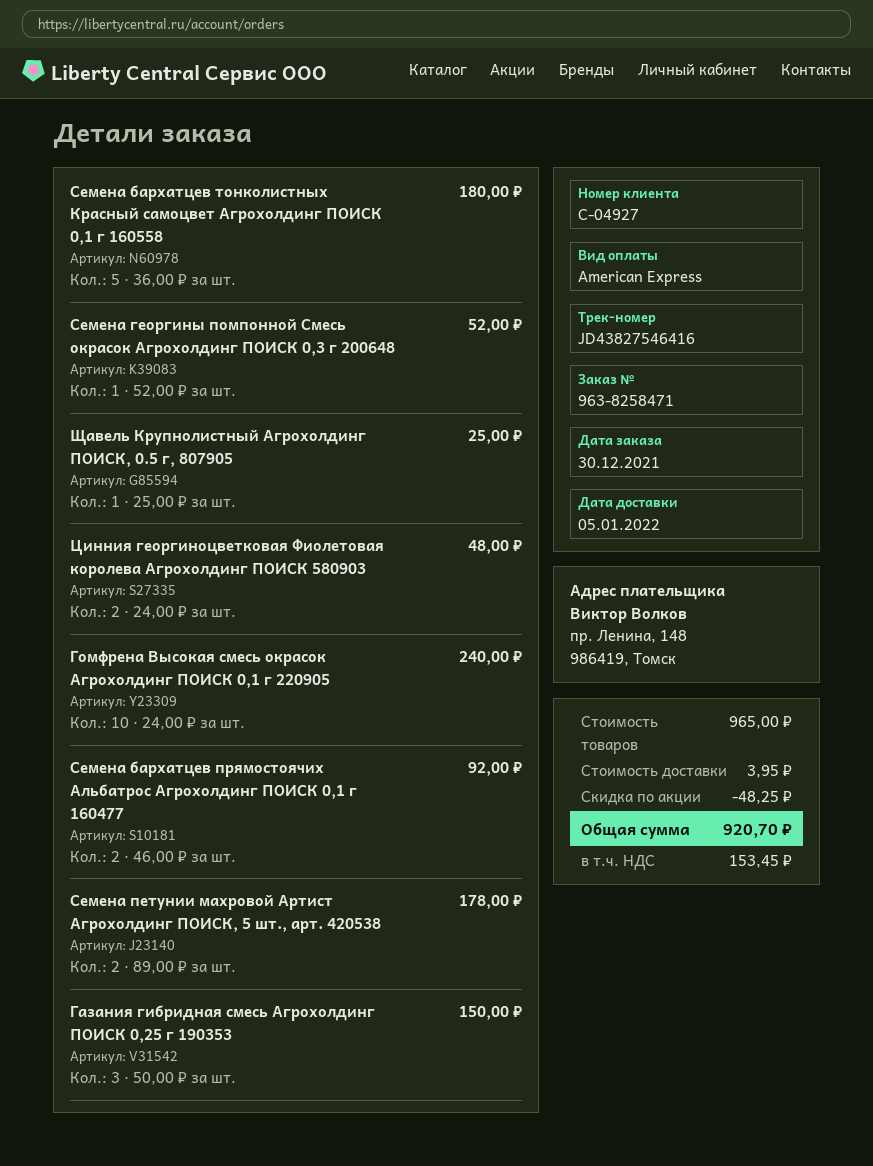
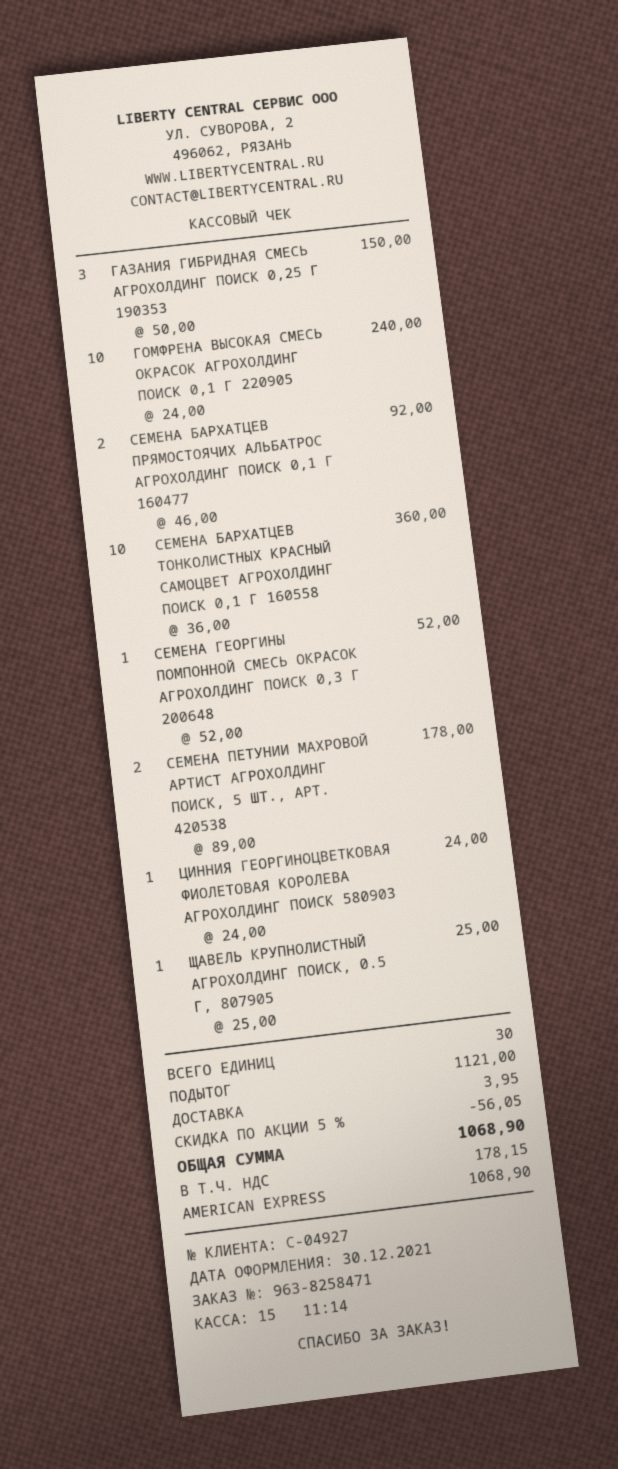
Семена бархатцев тонколистных Красный самоцвет Агрохолдинг ПОИСК 0,1 г 160558: 5 x 36.00 = 180.00 -> 10 x 36.00 = 360.00
Цинния георгиноцветковая Фиолетовая королева Агрохолдинг ПОИСК 580903: 2 x 24.00 = 48.00 -> 1 x 24.00 = 24.00
subtotal: 965.00 -> 1121.00
discount: 48.25 -> 56.05
tax: 153.45 -> 178.15
total: 920.70 -> 1068.90

